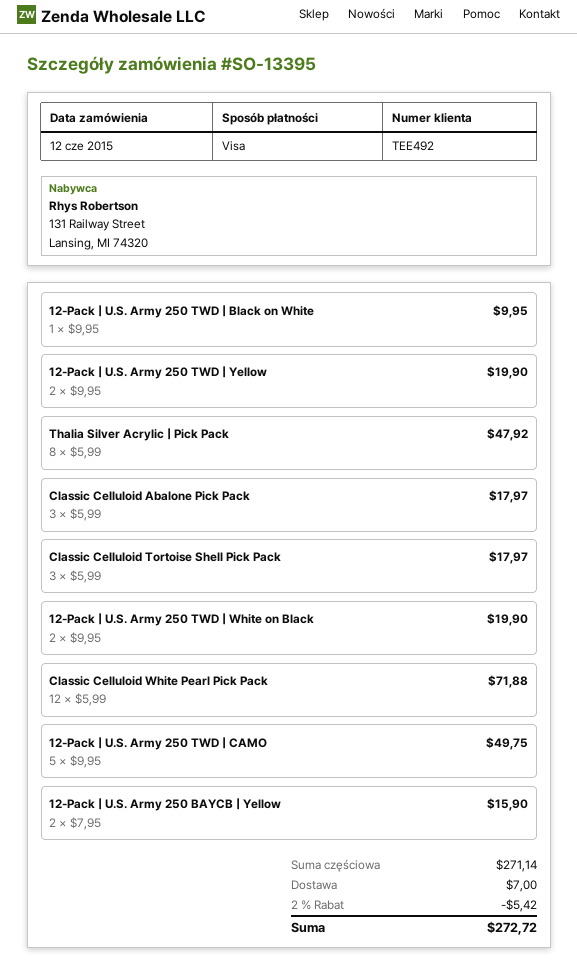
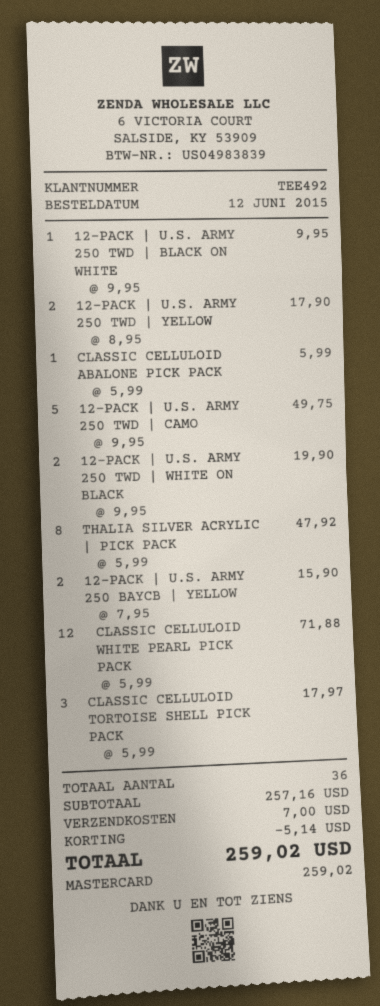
payment method: Visa -> Mastercard
12-Pack | U.S. Army 250 TWD | Yellow: 2 x 9.95 = 19.90 -> 2 x 8.95 = 17.90
Classic Celluloid Abalone Pick Pack: 3 x 5.99 = 17.97 -> 1 x 5.99 = 5.99
subtotal: 271.14 -> 257.16
discount: 5.42 -> 5.14
total: 272.72 -> 259.02

